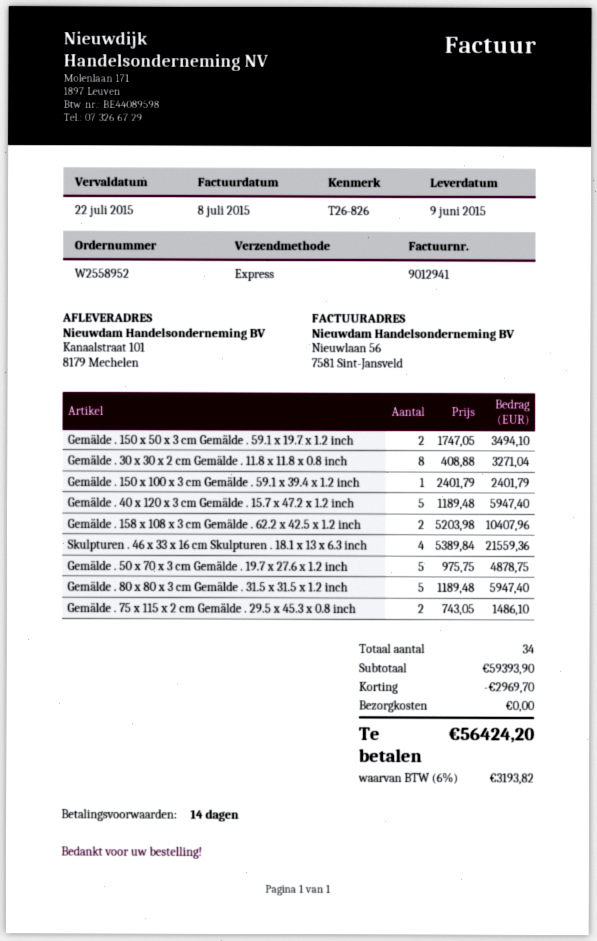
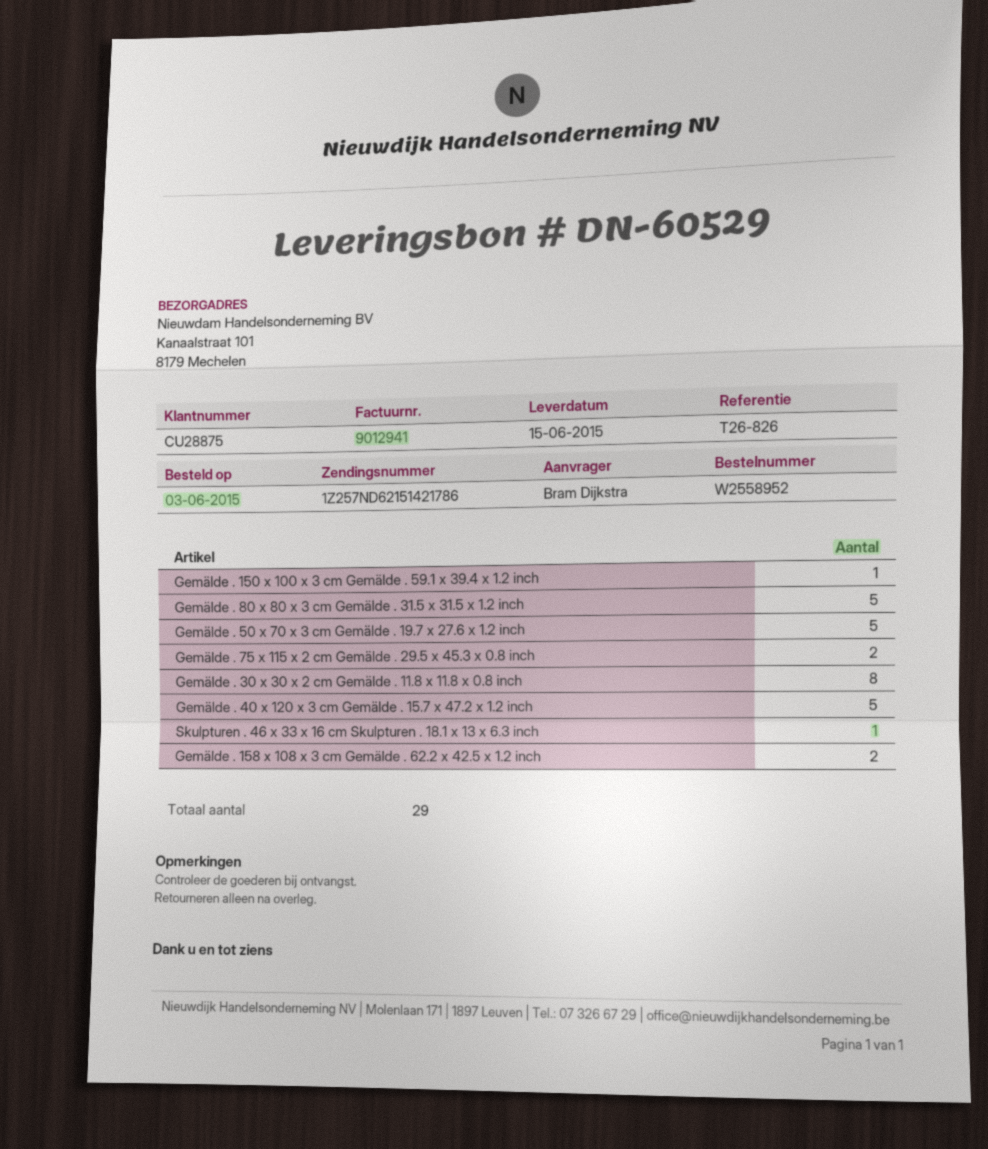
delivery date: 2015-06-09 -> 2015-06-15
Gemälde . 150 x 50 x 3 cm Gemälde . 59.1 x 19.7 x 1.2 inch: 2 -> none
Skulpturen . 46 x 33 x 16 cm Skulpturen . 18.1 x 13 x 6.3 inch: 4 -> 1
total quantity: 34 -> 29

